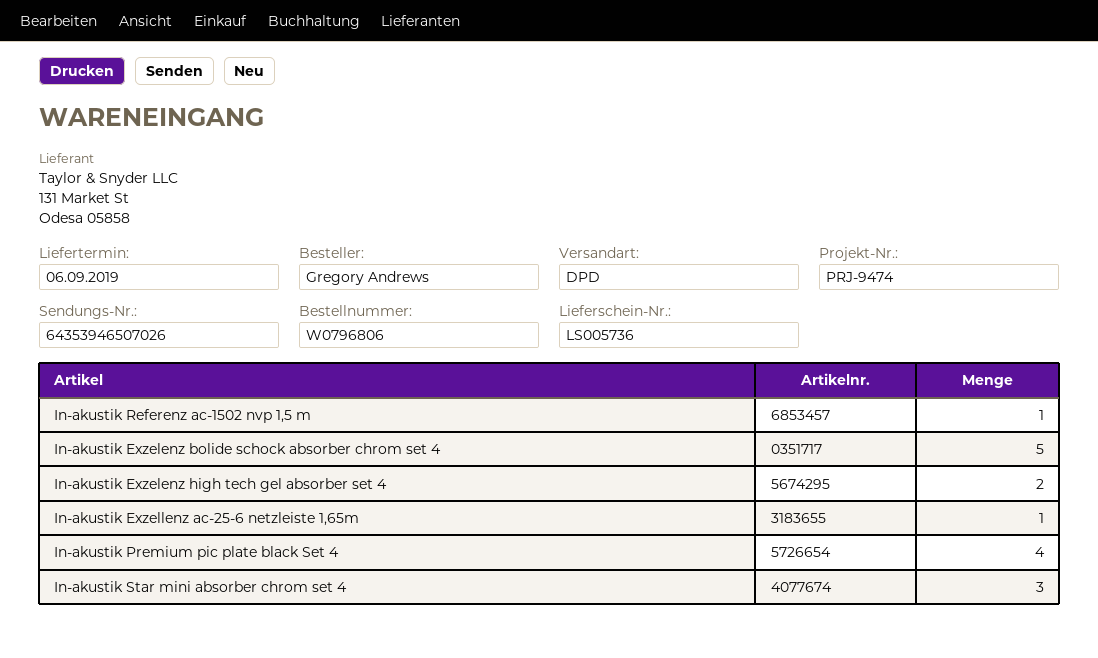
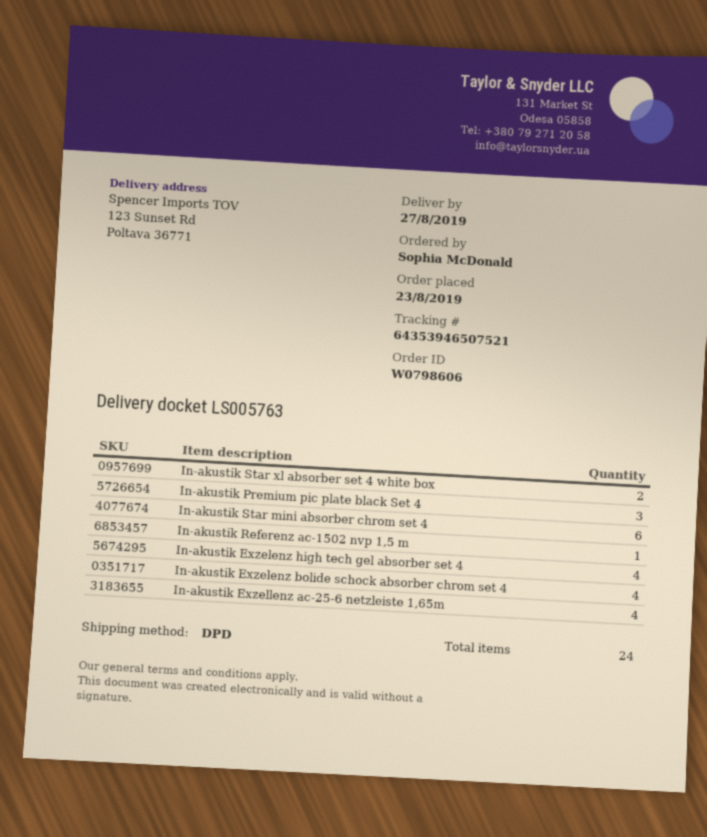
order number: W0796806 -> W0798606
delivery note number: LS005736 -> LS005763
delivery date: 2019-09-06 -> 2019-08-27
ordered by: Gregory Andrews -> Sophia McDonald
tracking number: 64353946507026 -> 64353946507521
In-akustik Exzelenz bolide schock absorber chrom set 4: 5 -> 4
In-akustik Exzelenz high tech gel absorber set 4: 2 -> 4
In-akustik Exzellenz ac-25-6 netzleiste 1,65m: 1 -> 4
In-akustik Premium pic plate black Set 4: 4 -> 3
In-akustik Star mini absorber chrom set 4: 3 -> 6
In-akustik Star xl absorber set 4 white box: none -> 2

